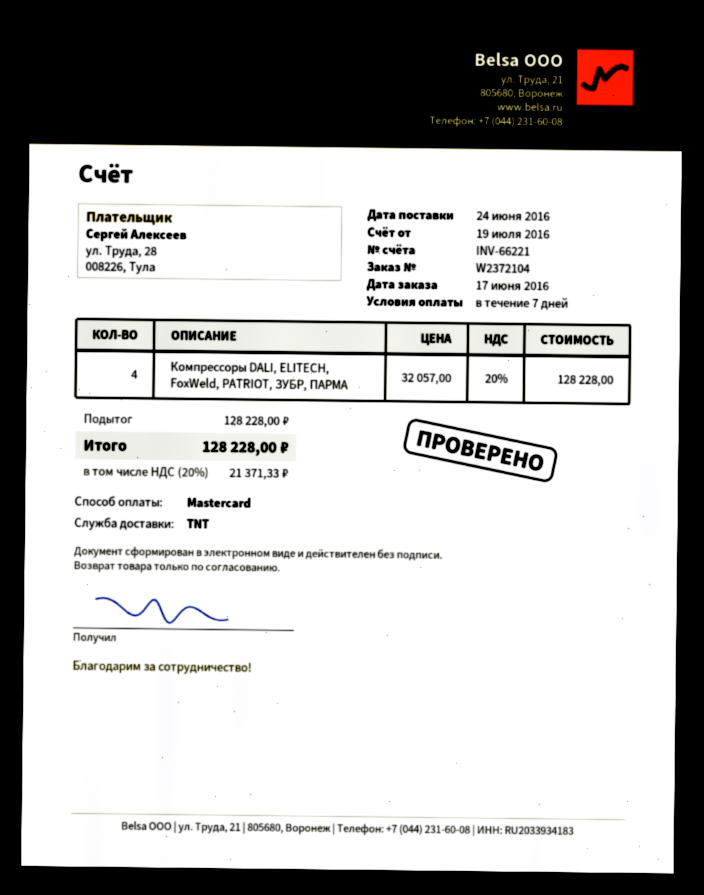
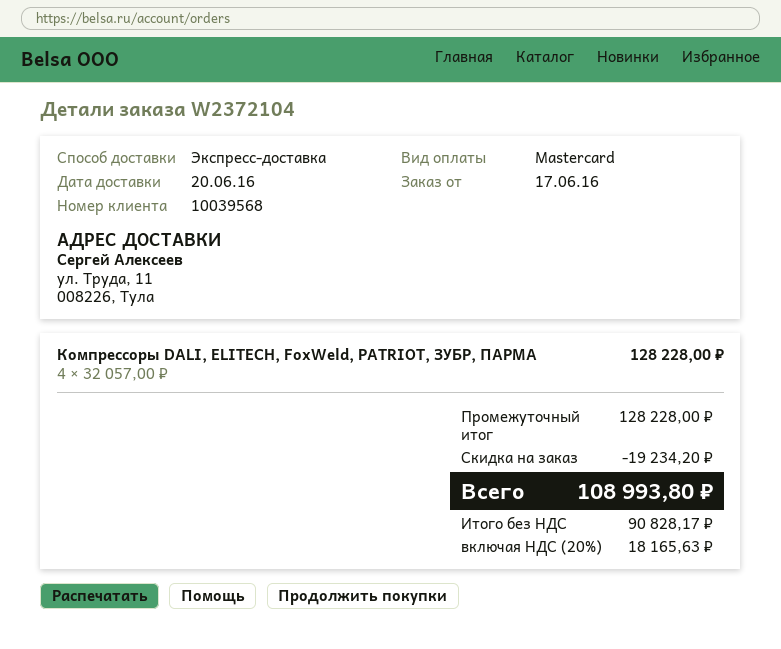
delivery date: 2016-06-24 -> 2016-06-20
shipping method: TNT -> express
discount: none -> 19234.20
tax: 20% = 21371.33 -> 20% = 18165.63
total: 128228.00 -> 108993.80

